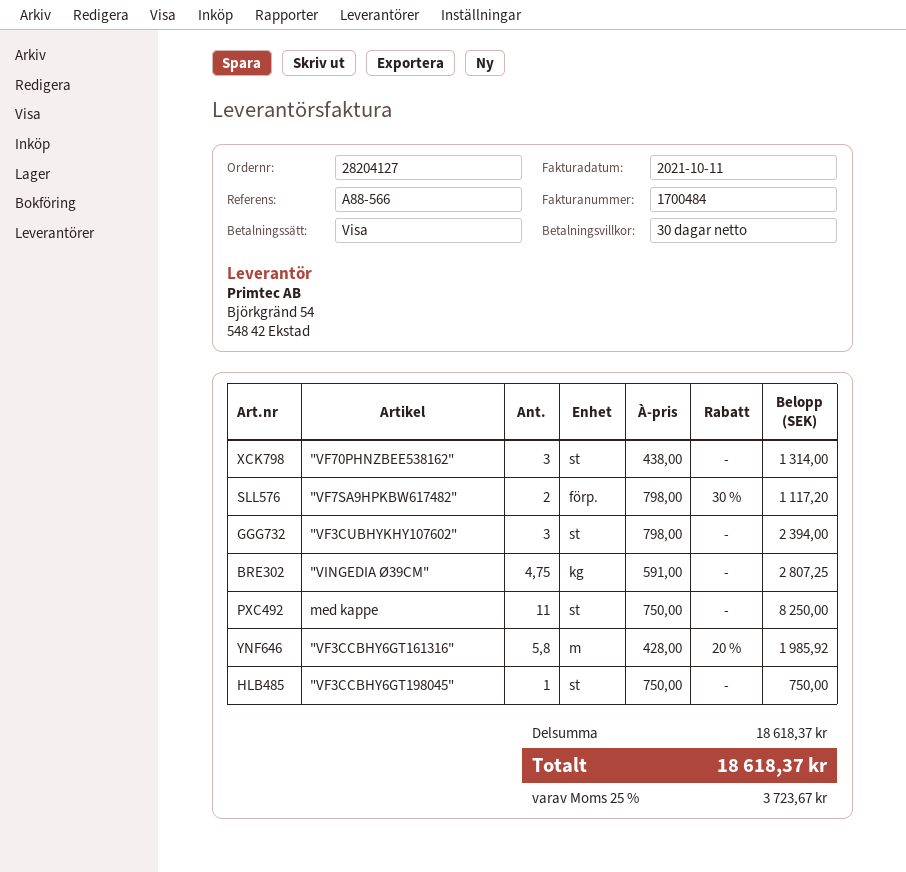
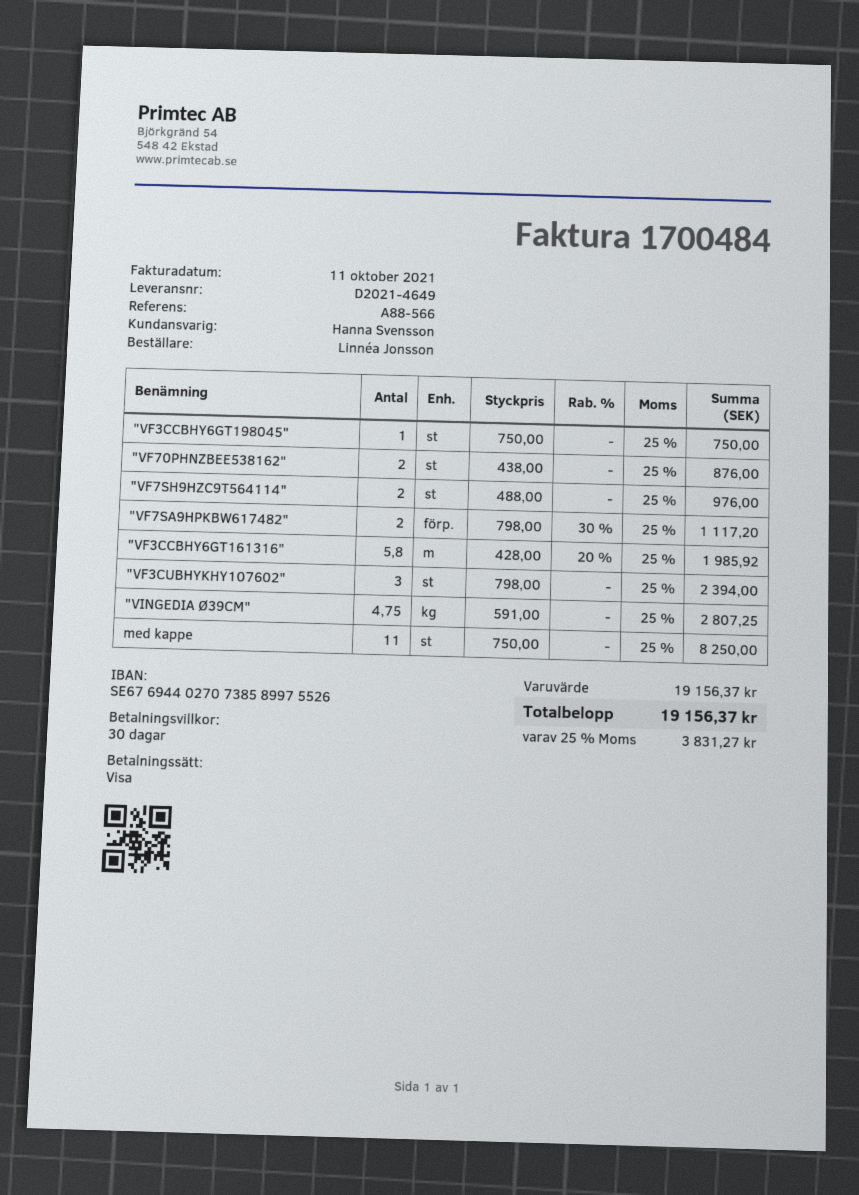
"VF70PHNZBEE538162": 3 x 438.00 = 1314.00 -> 2 x 438.00 = 876.00
"VF7SH9HZC9T564114": none -> 2 x 488.00 = 976.00
subtotal: 18618.37 -> 19156.37
tax: 25% = 3723.67 -> 25% = 3831.27
total: 18618.37 -> 19156.37

